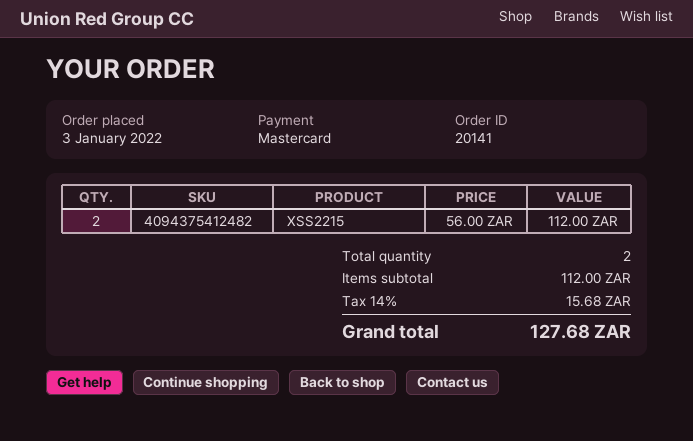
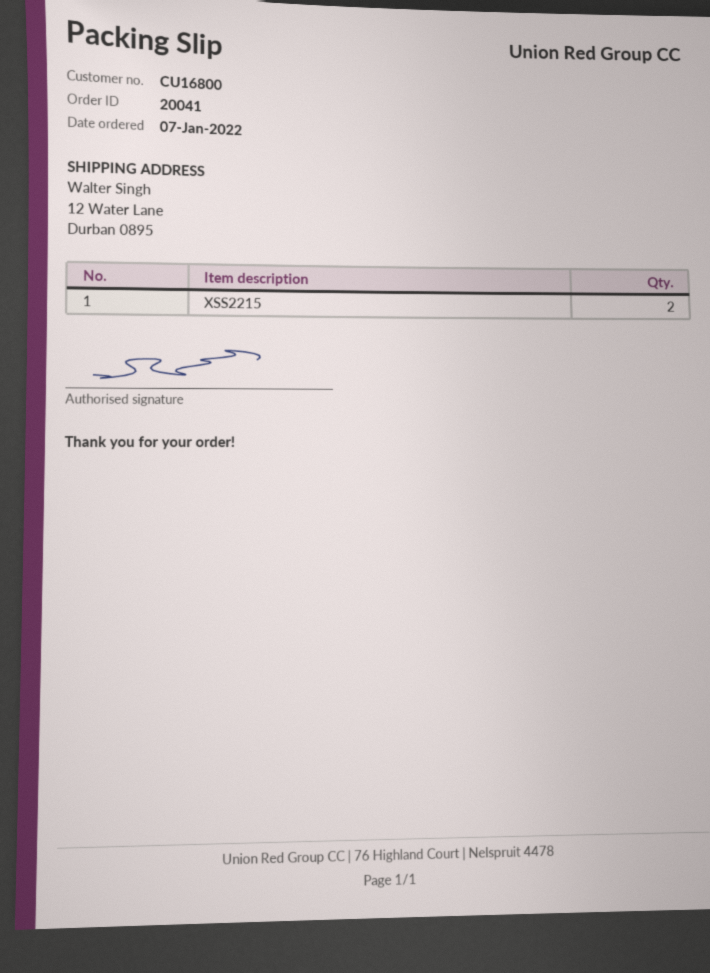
order number: 20141 -> 20041
order date: 2022-01-03 -> 2022-01-07

